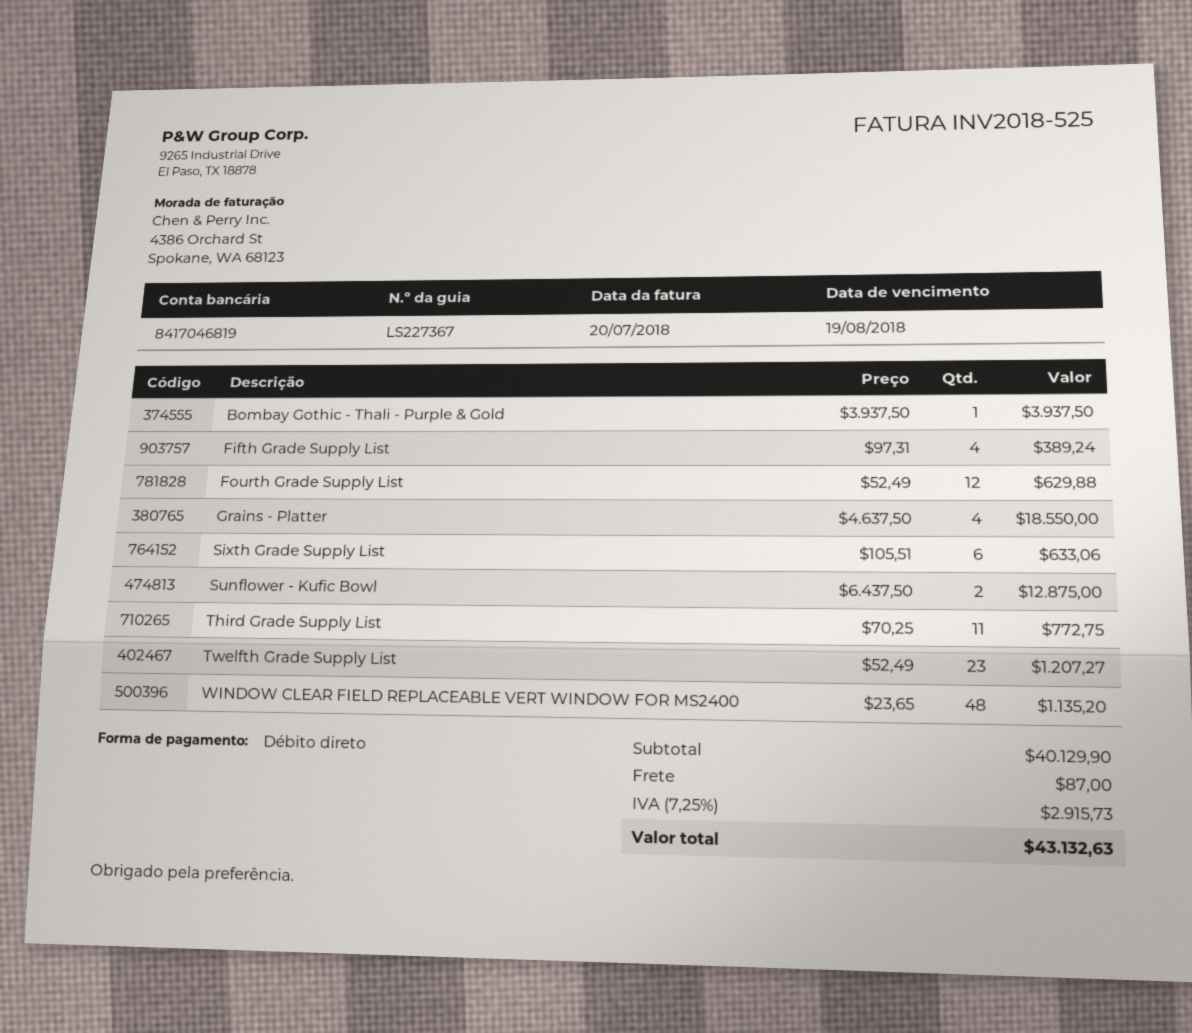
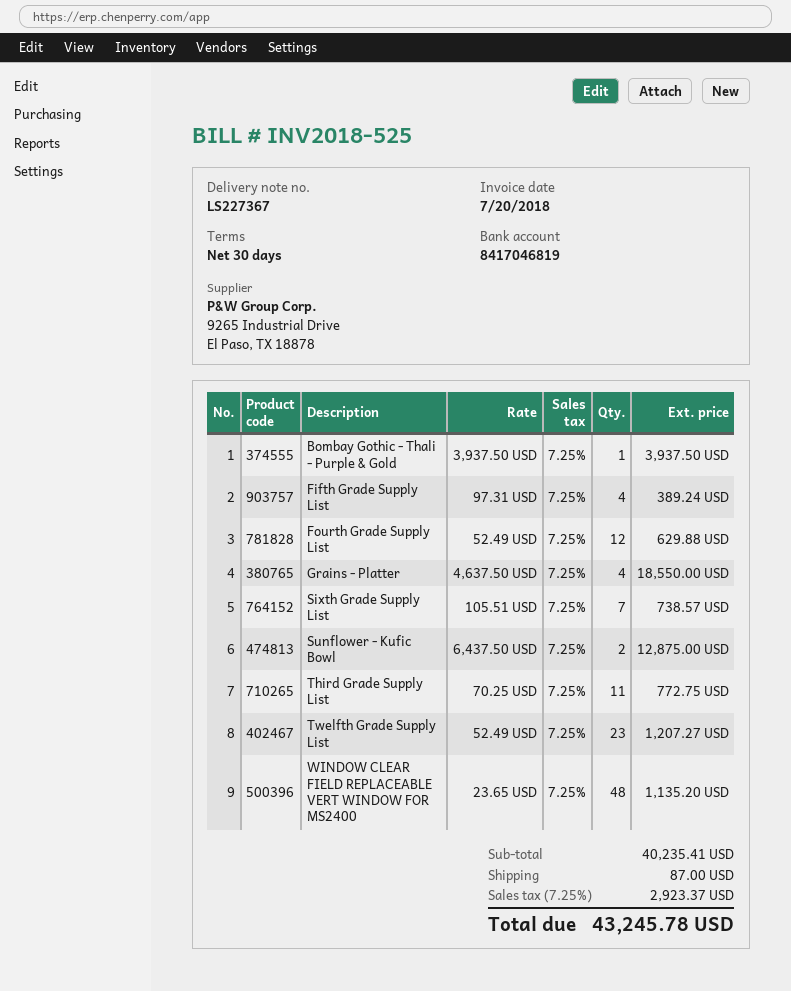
Sixth Grade Supply List: 6 x 105.51 = 633.06 -> 7 x 105.51 = 738.57
subtotal: 40129.90 -> 40235.41
tax: 7.25% = 2915.73 -> 7.25% = 2923.37
total: 43132.63 -> 43245.78

